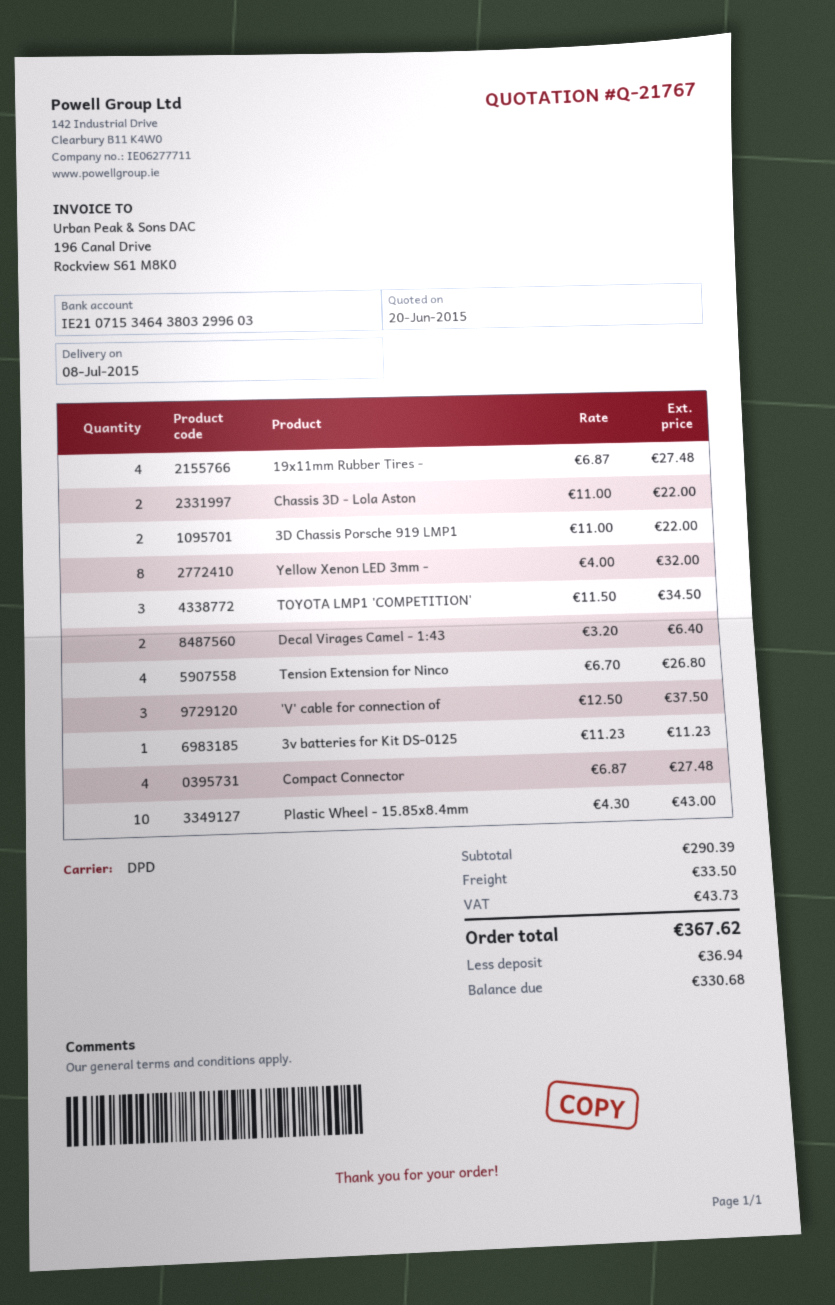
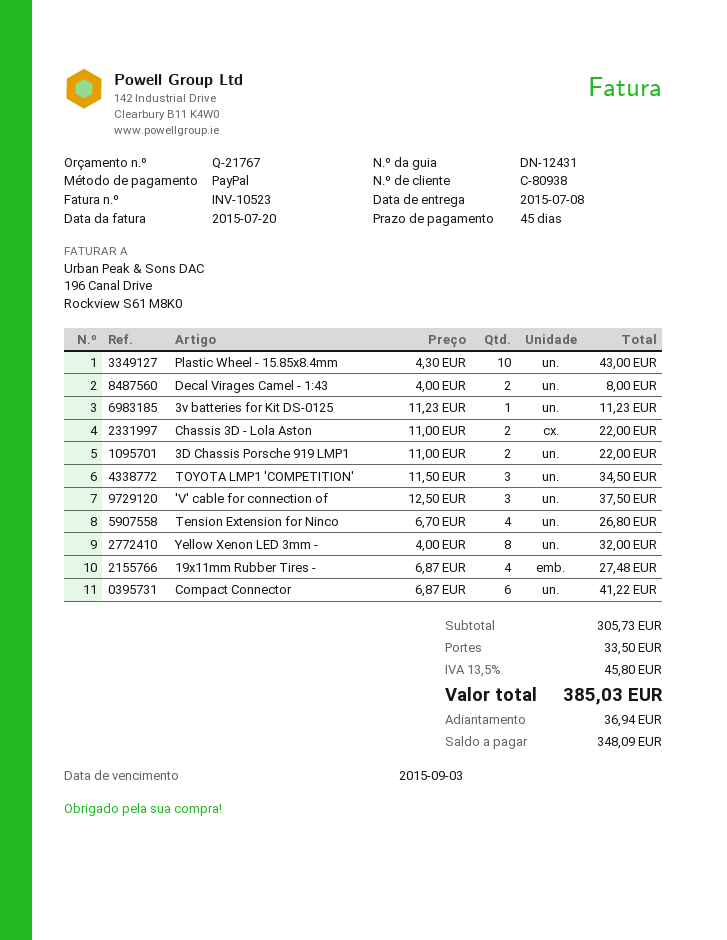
Decal Virages Camel - 1:43: 2 x 3.20 = 6.40 -> 2 x 4.00 = 8.00
Compact Connector: 4 x 6.87 = 27.48 -> 6 x 6.87 = 41.22
subtotal: 290.39 -> 305.73
tax: 43.73 -> 45.80
total: 367.62 -> 385.03
balance: 330.68 -> 348.09

